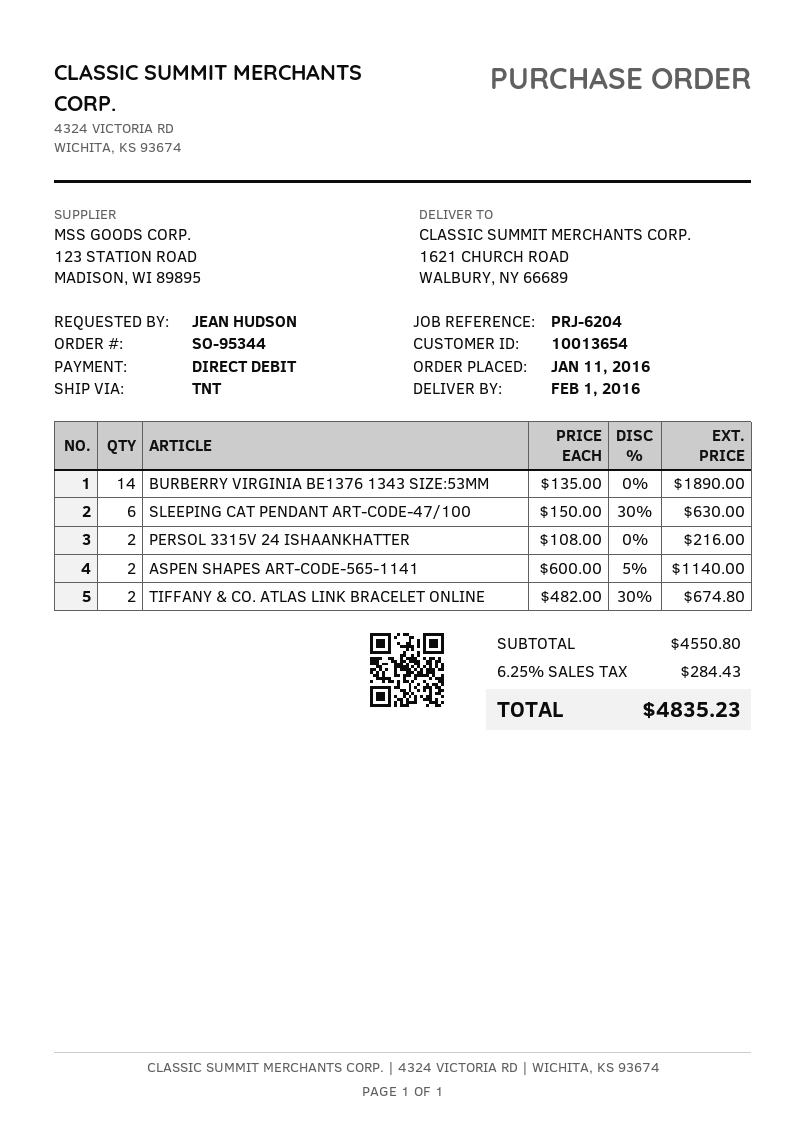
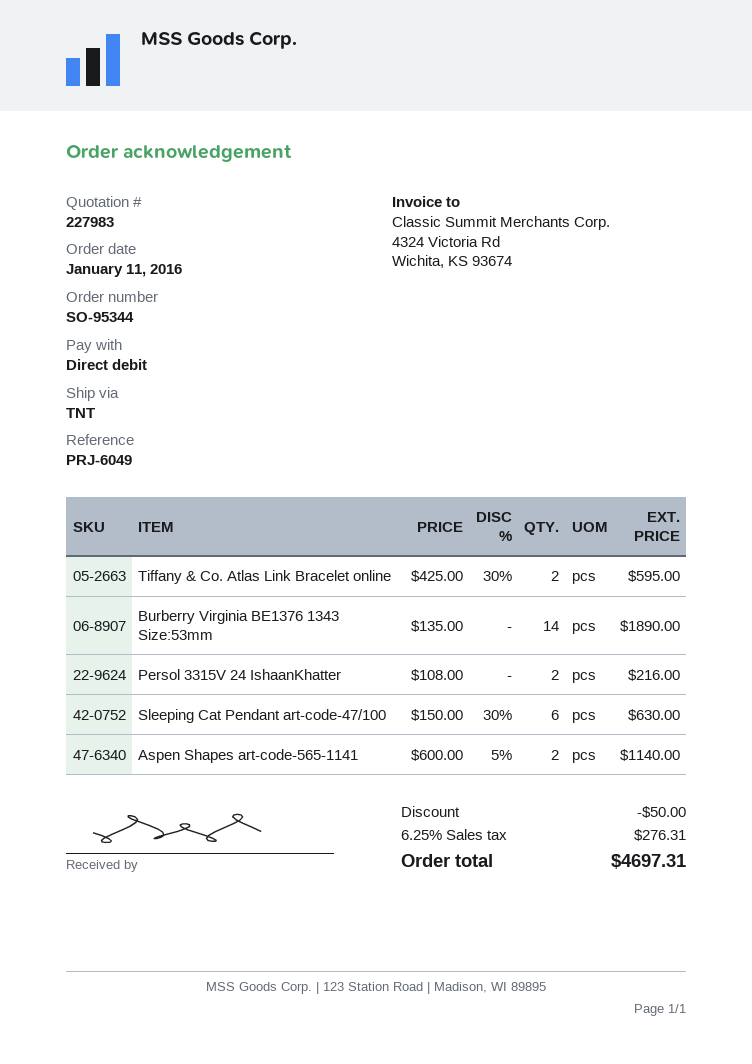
reference: PRJ-6204 -> PRJ-6049
TIFFANY & CO. ATLAS LINK BRACELET ONLINE: 2 x 482.00 - 30% = 674.80 -> 2 x 425.00 - 30% = 595.00
discount: none -> 50.00
tax: 6.25% = 284.43 -> 6.25% = 276.31
total: 4835.23 -> 4697.31

